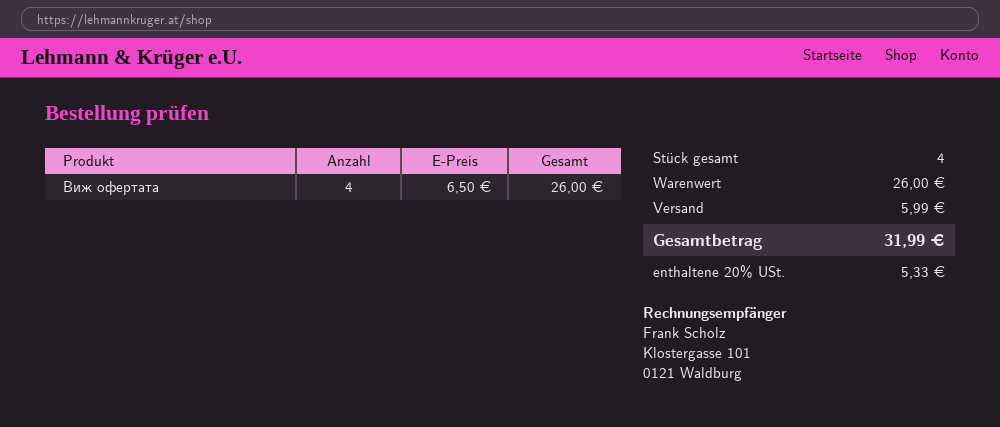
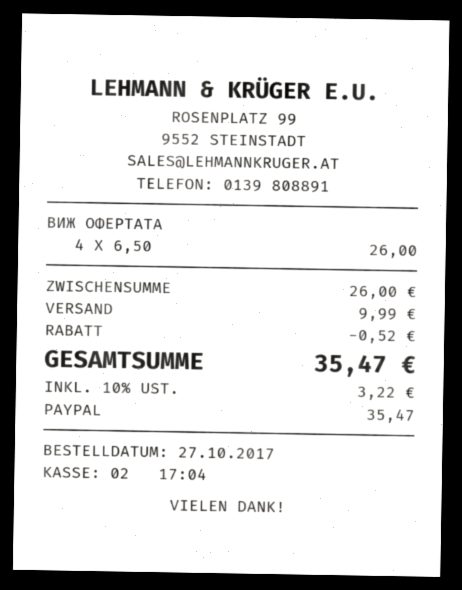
discount: none -> 0.52
shipping: 5.99 -> 9.99
tax: 20% = 5.33 -> 10% = 3.22
total: 31.99 -> 35.47

